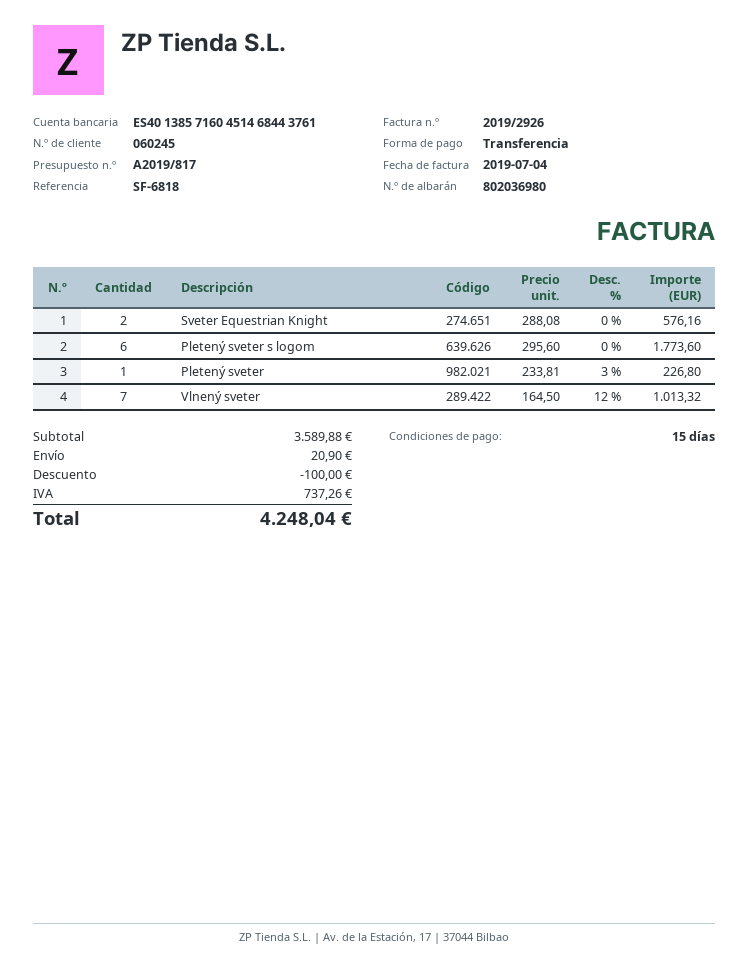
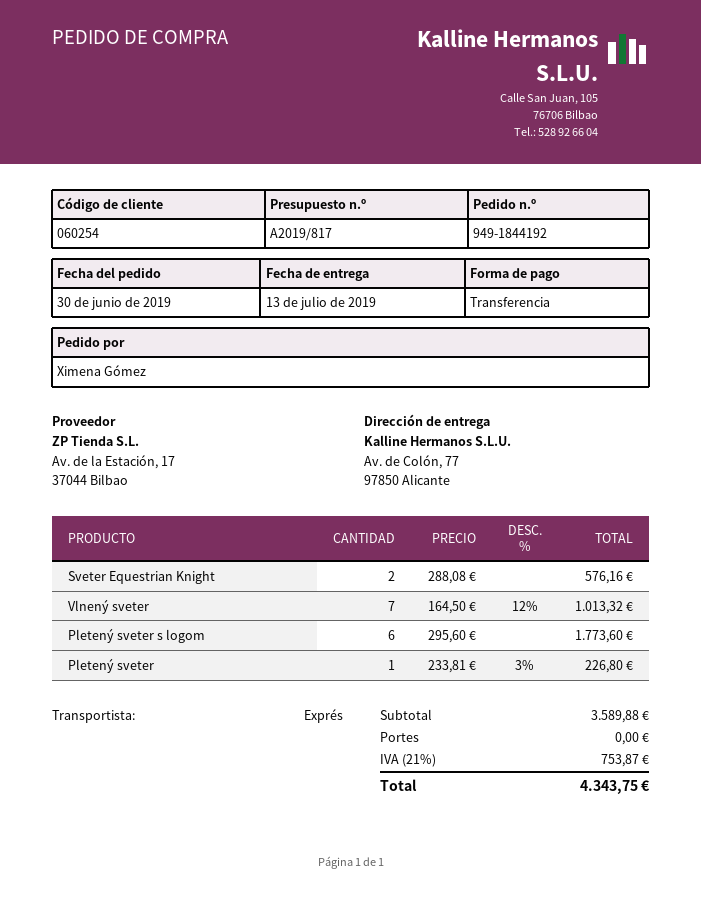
customer number: 060245 -> 060254
discount: 100.00 -> none
shipping: 20.90 -> 0.00
tax: 737.26 -> 753.87
total: 4248.04 -> 4343.75

